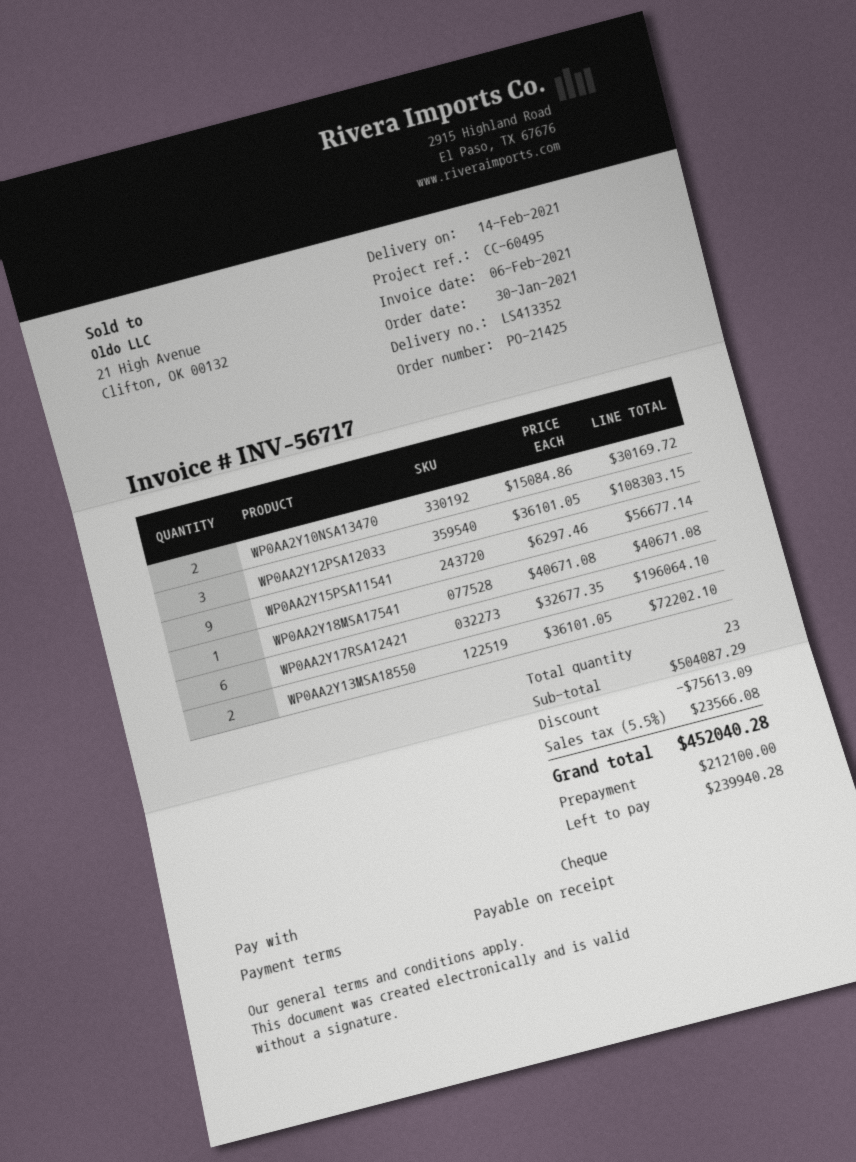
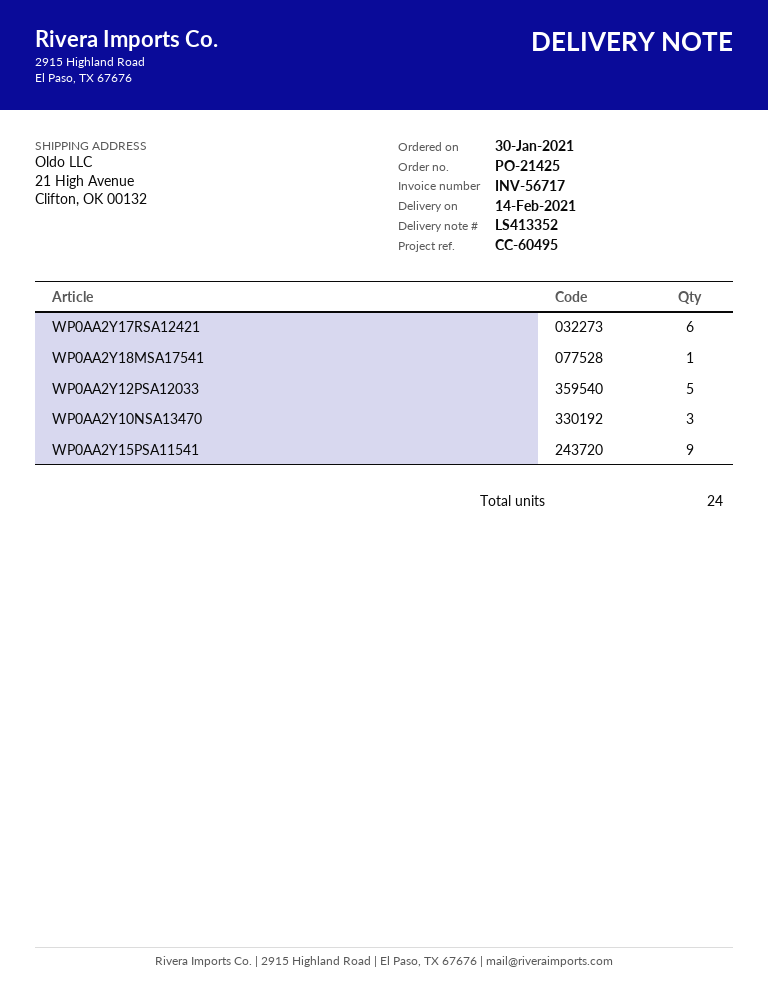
WP0AA2Y10NSA13470: 2 -> 3
WP0AA2Y12PSA12033: 3 -> 5
WP0AA2Y13MSA18550: 2 -> none
total quantity: 23 -> 24

